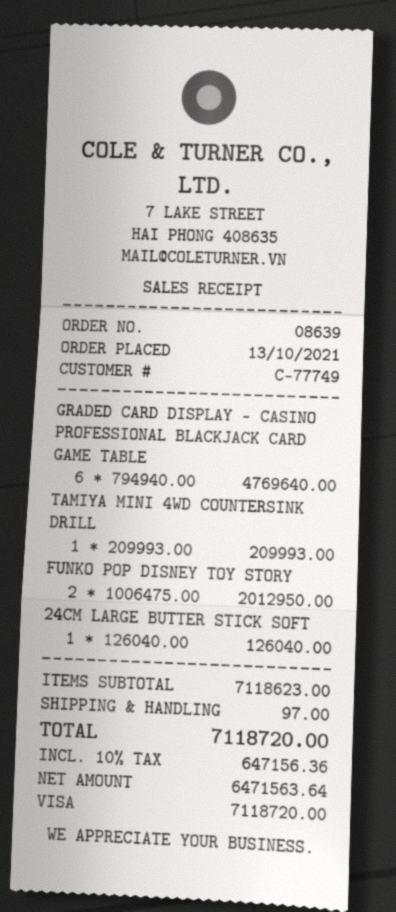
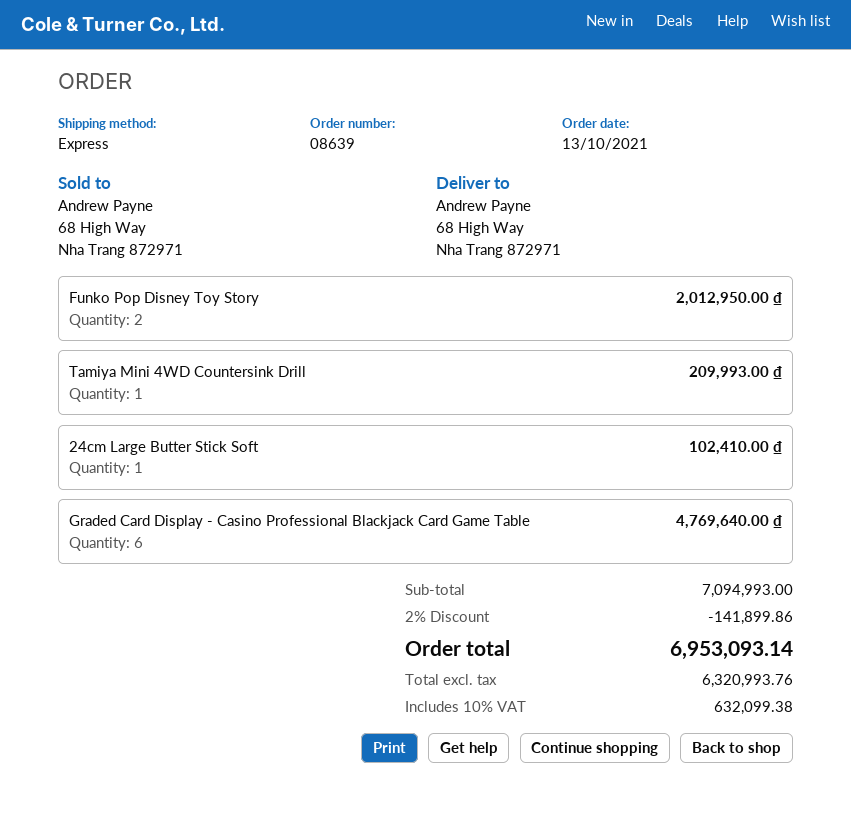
24CM LARGE BUTTER STICK SOFT: 1 for 126040.00 -> 1 for 102410.00
subtotal: 7118623.00 -> 7094993.00
discount: none -> 2% = 141899.86
shipping: 97.00 -> none
net: 6471563.64 -> 6320993.76
tax: 10% = 647156.36 -> 10% = 632099.38
total: 7118720.00 -> 6953093.14

